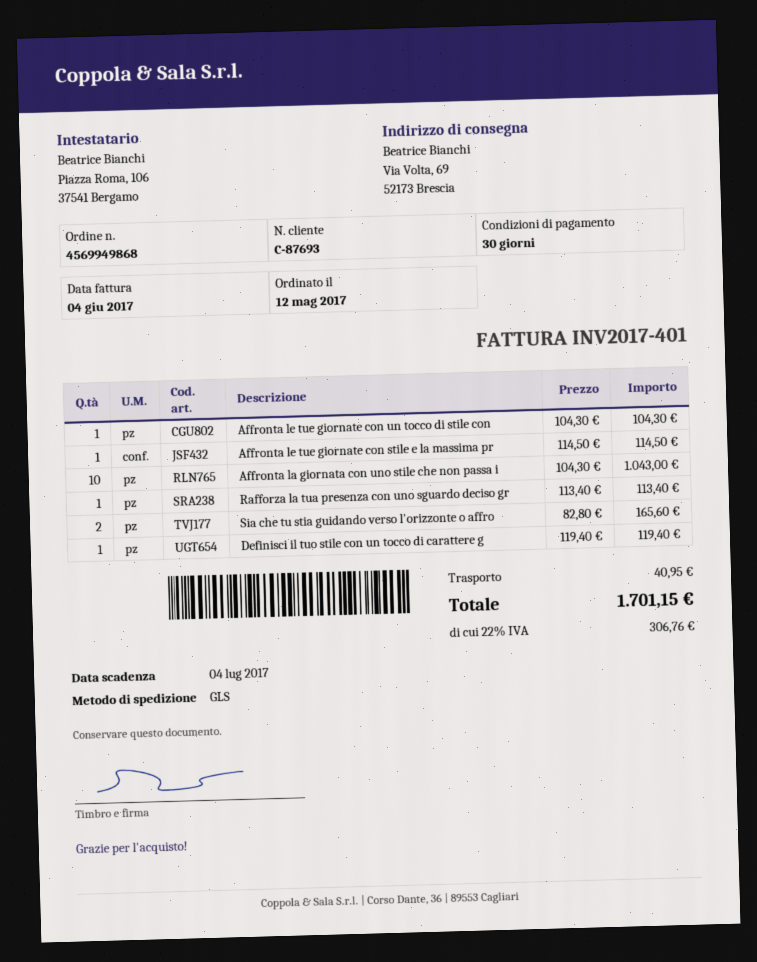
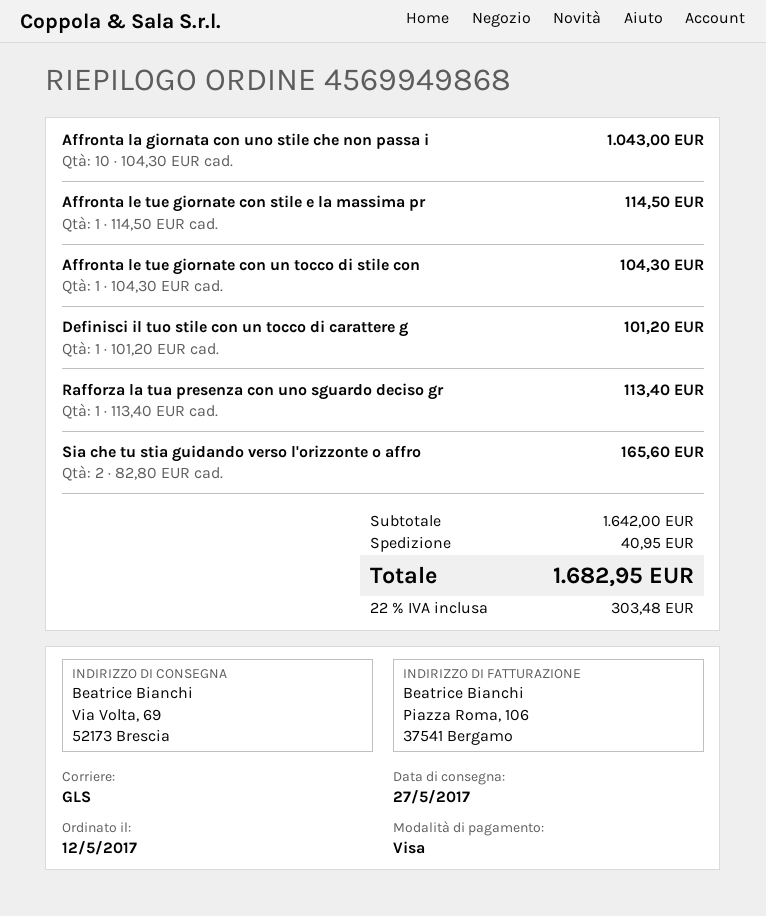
Definisci il tuo stile con un tocco di carattere g: 1 x 119.40 = 119.40 -> 1 x 101.20 = 101.20
tax: 22% = 306.76 -> 22% = 303.48
total: 1701.15 -> 1682.95

